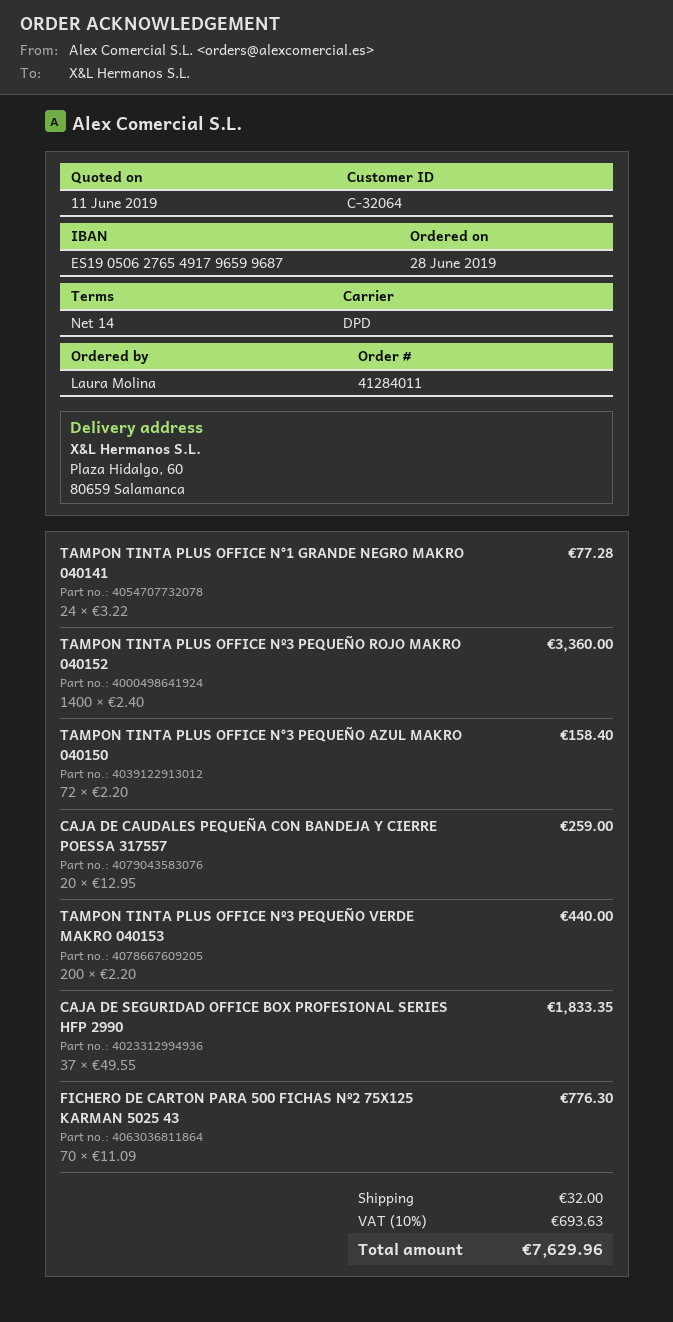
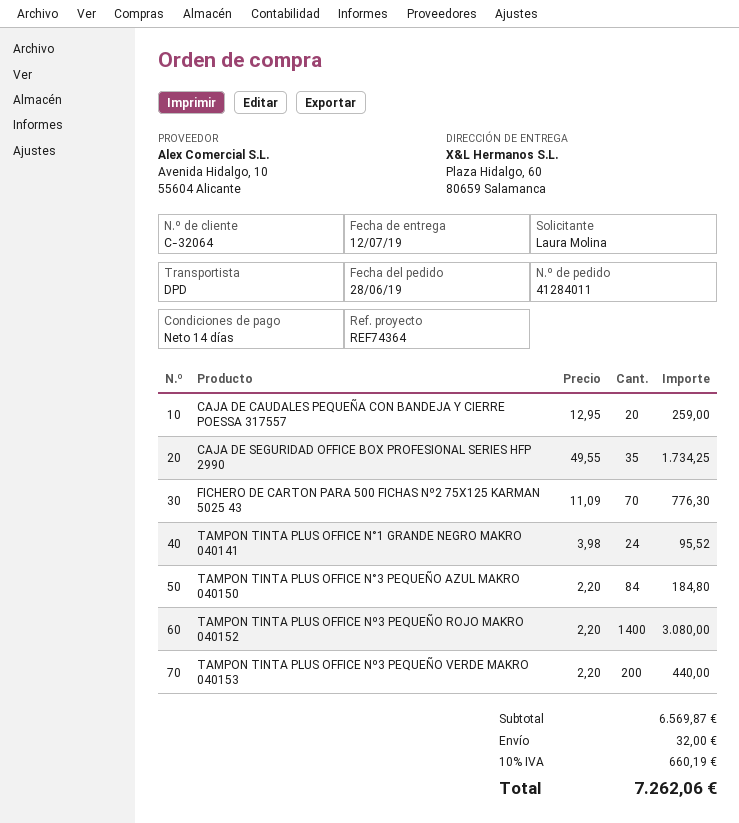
TAMPON TINTA PLUS OFFICE N°1 GRANDE NEGRO MAKRO 040141: 24 x 3.22 = 77.28 -> 24 x 3.98 = 95.52
TAMPON TINTA PLUS OFFICE Nº3 PEQUEÑO ROJO MAKRO 040152: 1400 x 2.40 = 3360.00 -> 1400 x 2.20 = 3080.00
TAMPON TINTA PLUS OFFICE N°3 PEQUEÑO AZUL MAKRO 040150: 72 x 2.20 = 158.40 -> 84 x 2.20 = 184.80
CAJA DE SEGURIDAD OFFICE BOX PROFESIONAL SERIES HFP 2990: 37 x 49.55 = 1833.35 -> 35 x 49.55 = 1734.25
tax: 10% = 693.63 -> 10% = 660.19
total: 7629.96 -> 7262.06

